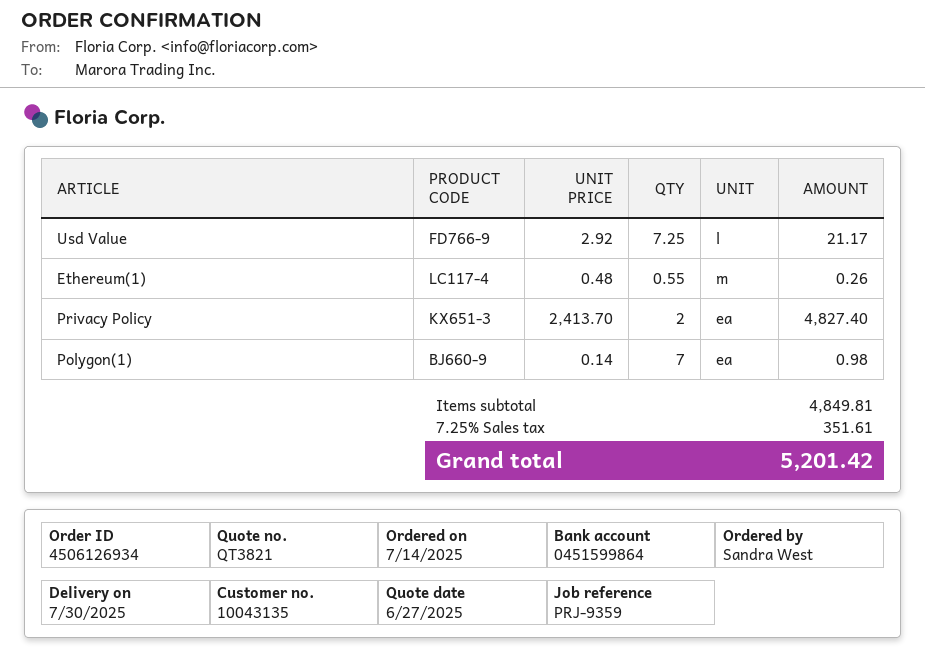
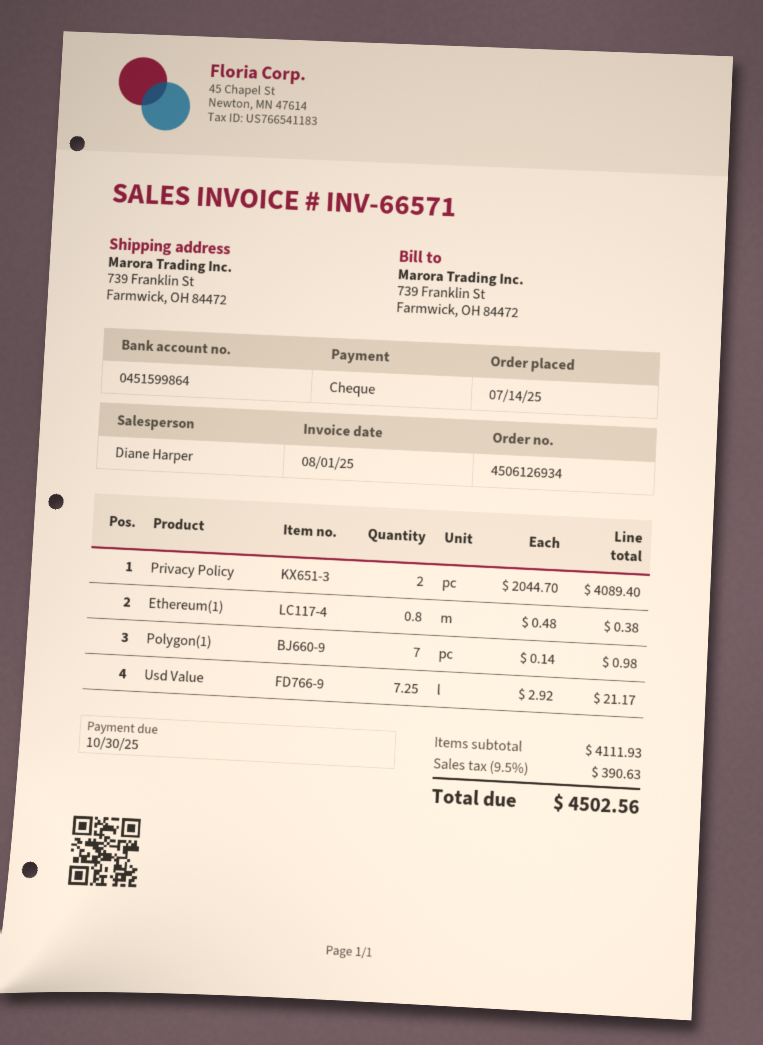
Ethereum(1): 0.55 x 0.48 = 0.26 -> 0.8 x 0.48 = 0.38
Privacy Policy: 2 x 2413.70 = 4827.40 -> 2 x 2044.70 = 4089.40
subtotal: 4849.81 -> 4111.93
tax: 7.25% = 351.61 -> 9.5% = 390.63
total: 5201.42 -> 4502.56

